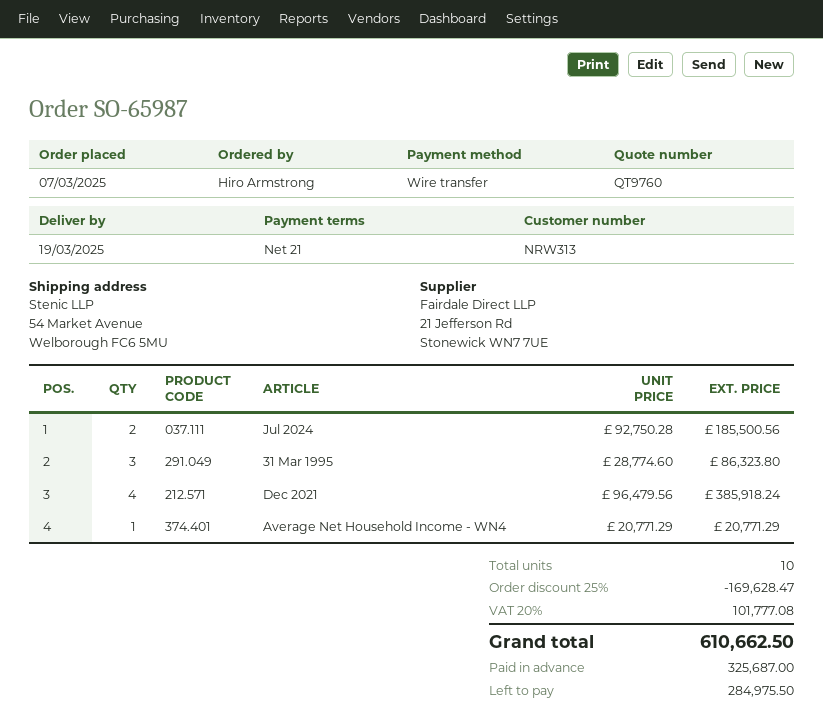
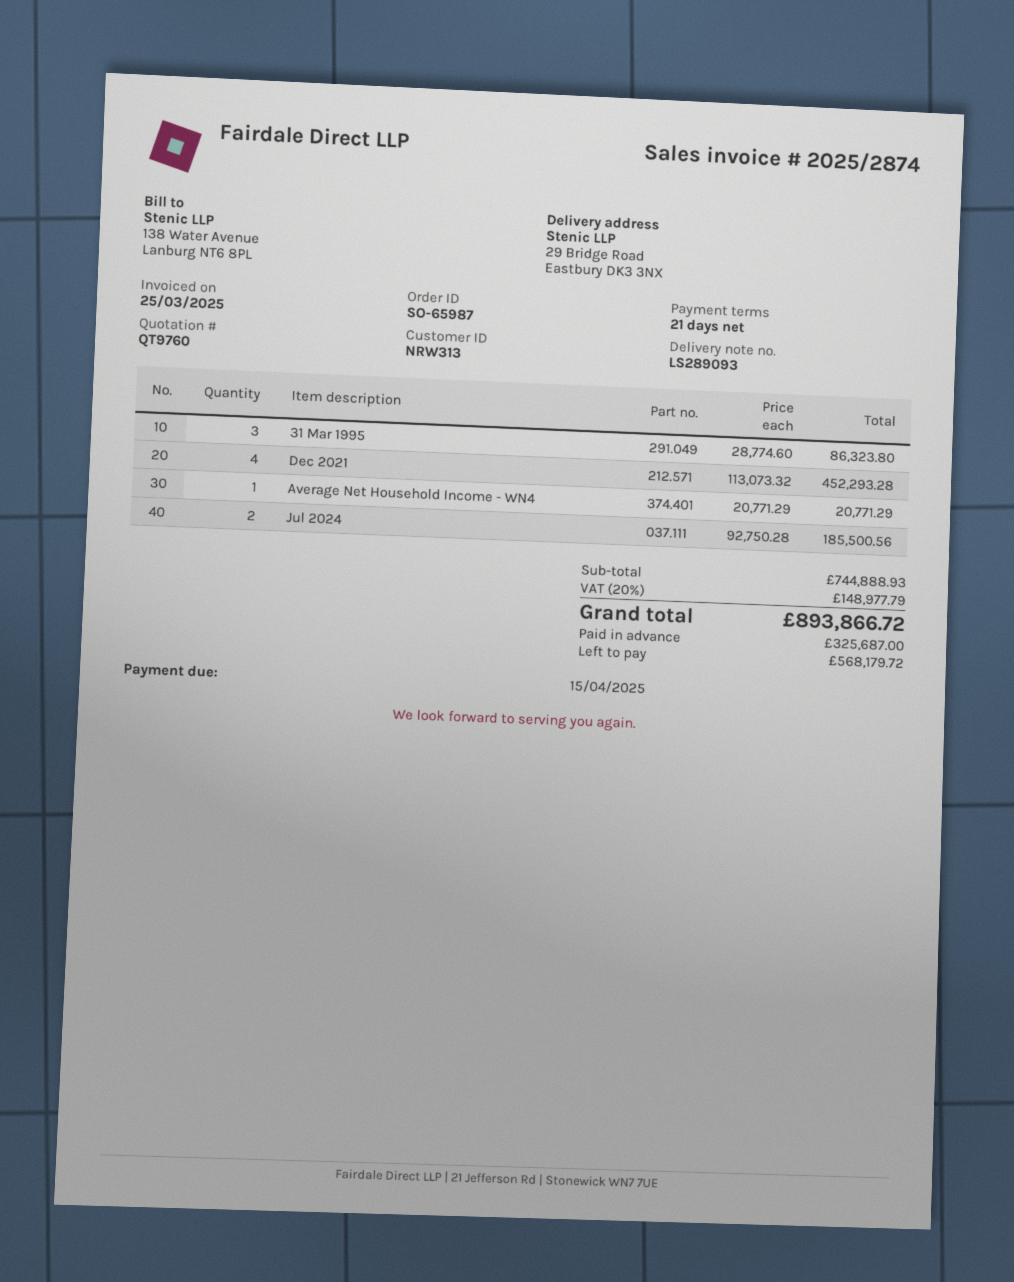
ship to: 54 Market Avenue, Welborough FC6 5MU -> 29 Bridge Road, Eastbury DK3 3NX
Dec 2021: 4 x 96479.56 = 385918.24 -> 4 x 113073.32 = 452293.28
discount: 25% = 169628.47 -> none
tax: 20% = 101777.08 -> 20% = 148977.79
total: 610662.50 -> 893866.72
balance: 284975.50 -> 568179.72

